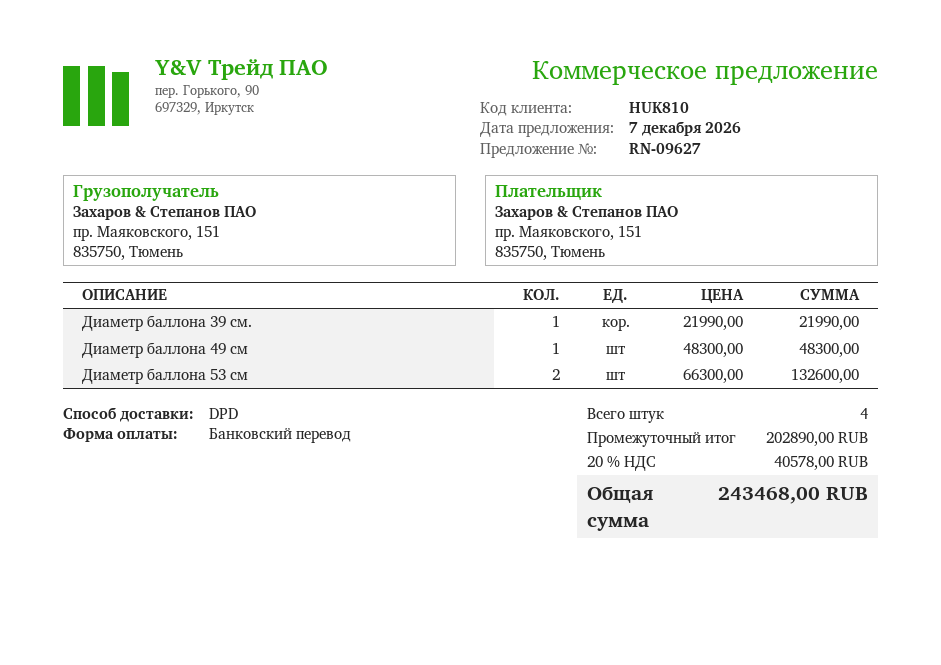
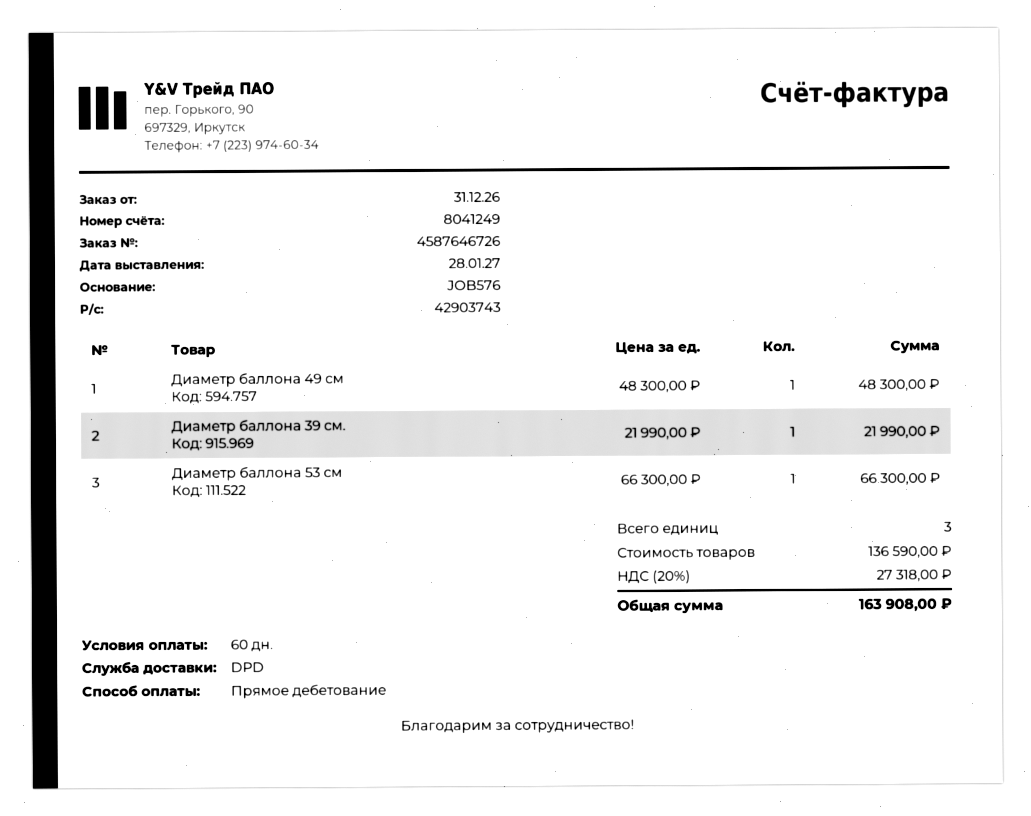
payment method: bank transfer -> direct debit
Диаметр баллона 53 см: 2 x 66300.00 = 132600.00 -> 1 x 66300.00 = 66300.00
total quantity: 4 -> 3
subtotal: 202890.00 -> 136590.00
tax: 20% = 40578.00 -> 20% = 27318.00
total: 243468.00 -> 163908.00

